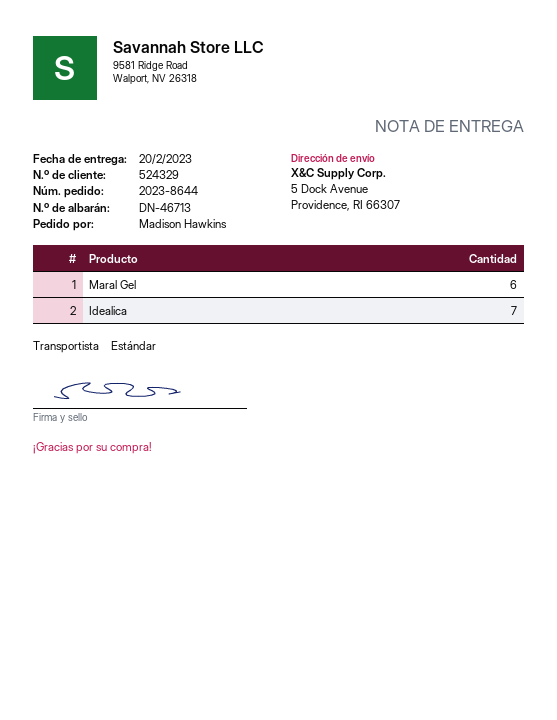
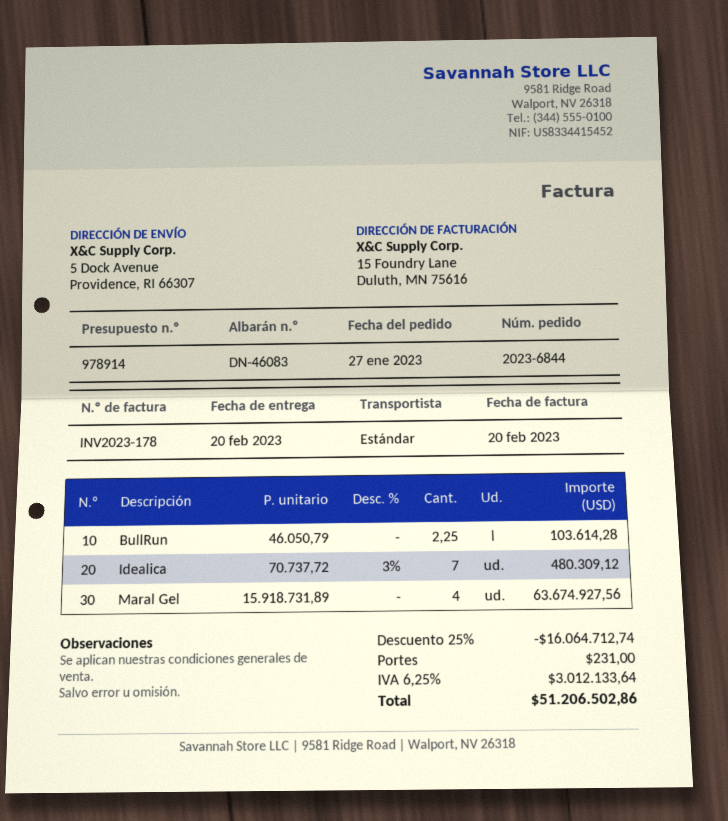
order number: 2023-8644 -> 2023-6844
delivery note number: DN-46713 -> DN-46083
Maral Gel: 6 -> 4
BullRun: none -> 2.25

